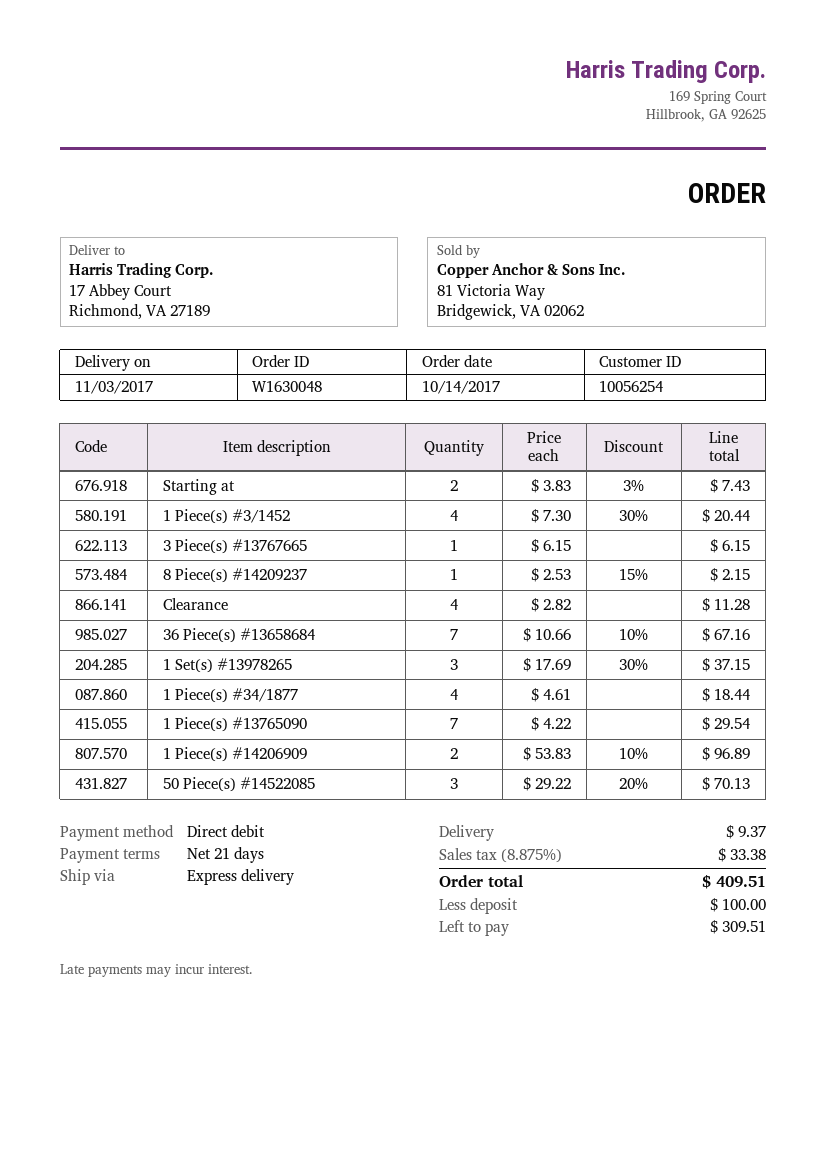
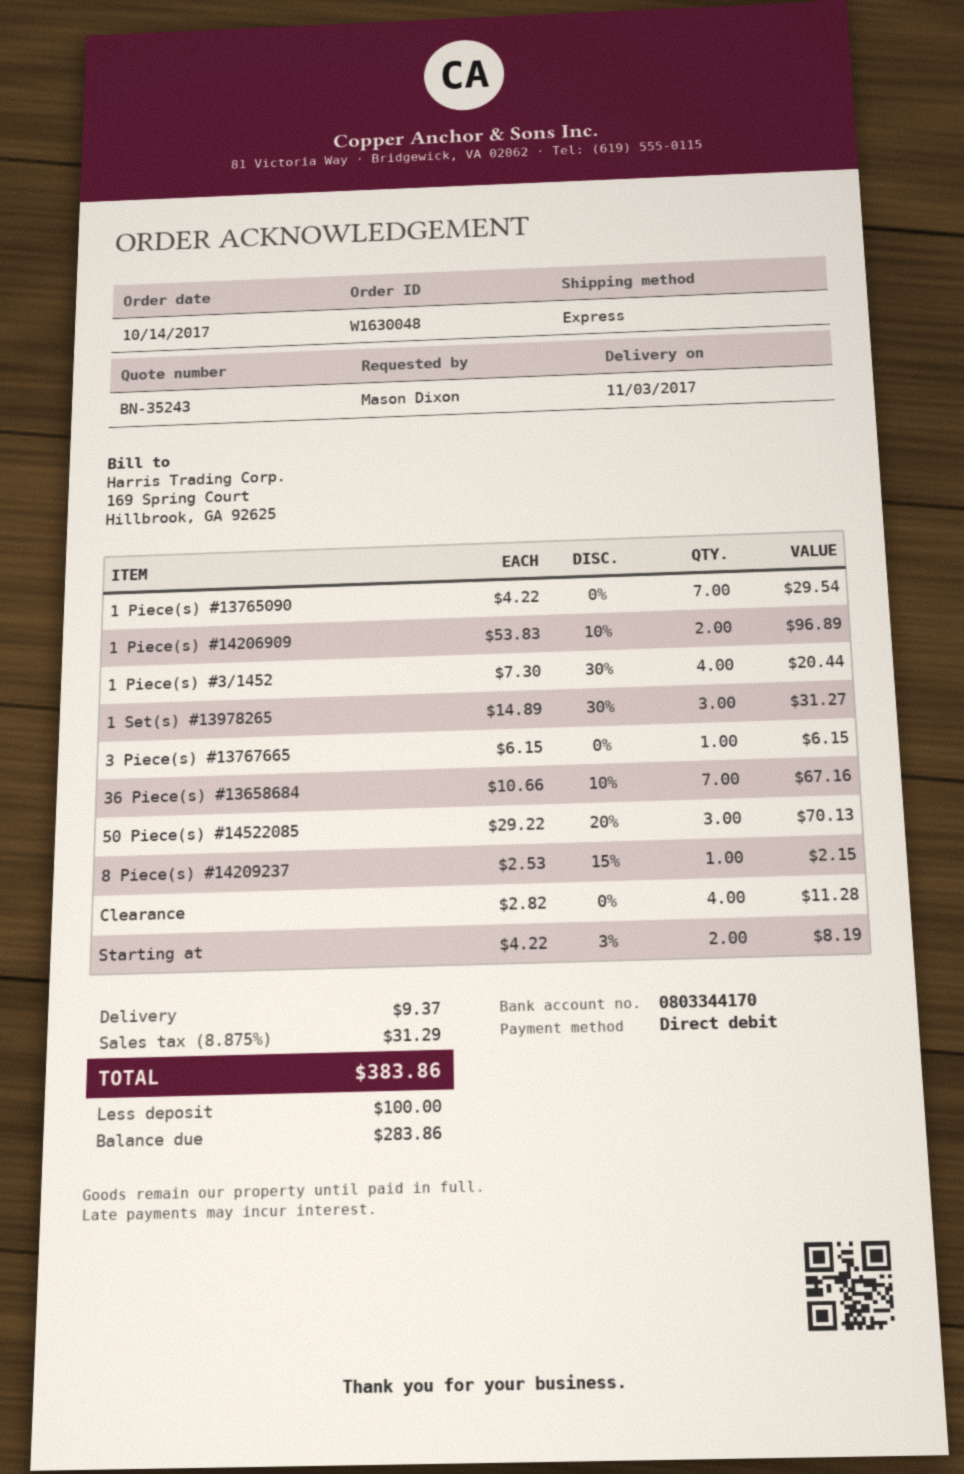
Starting at: 2 x 3.83 - 3% = 7.43 -> 2 x 4.22 - 3% = 8.19
1 Set(s) #13978265: 3 x 17.69 - 30% = 37.15 -> 3 x 14.89 - 30% = 31.27
1 Piece(s) #34/1877: 4 x 4.61 = 18.44 -> none
tax: 8.875% = 33.38 -> 8.875% = 31.29
total: 409.51 -> 383.86
balance: 309.51 -> 283.86

